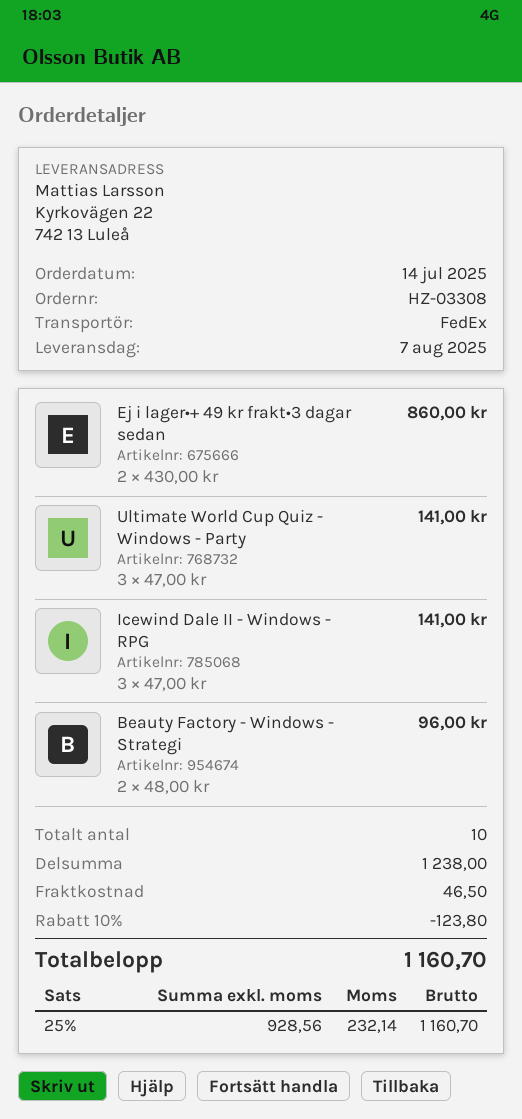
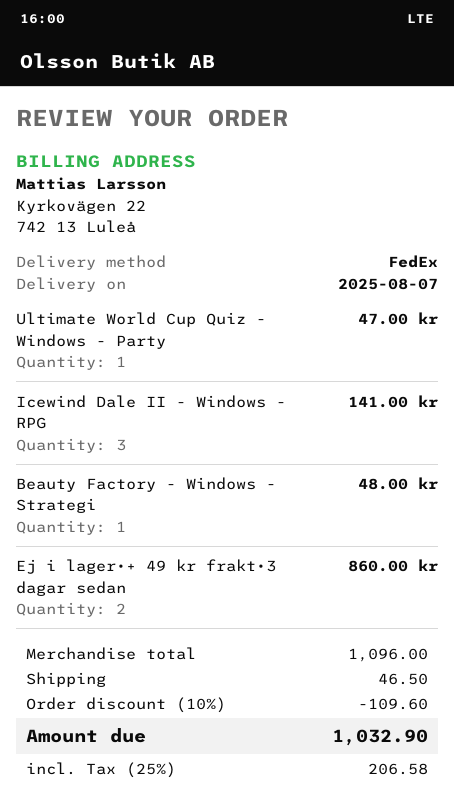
Ultimate World Cup Quiz - Windows - Party: 3 for 141.00 -> 1 for 47.00
Beauty Factory - Windows - Strategi: 2 for 96.00 -> 1 for 48.00
subtotal: 1238.00 -> 1096.00
discount: 10% = 123.80 -> 10% = 109.60
tax: 25% = 232.14 -> 25% = 206.58
total: 1160.70 -> 1032.90

